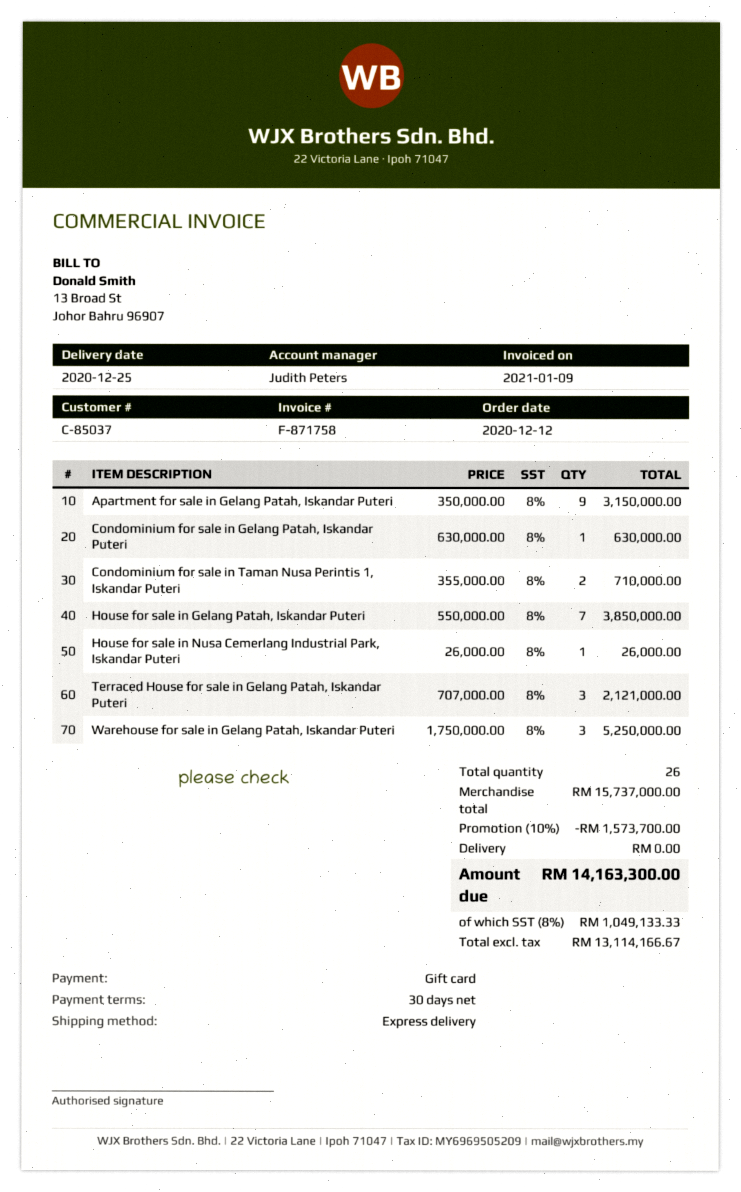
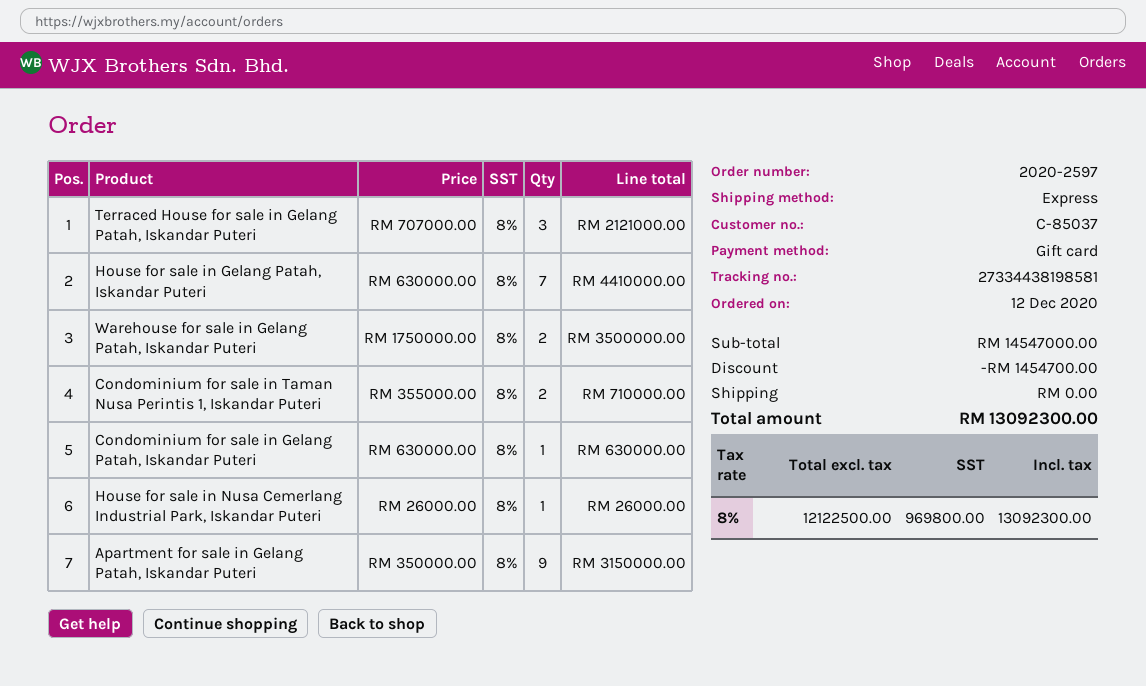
House for sale in Gelang Patah, Iskandar Puteri: 7 x 550000.00 = 3850000.00 -> 7 x 630000.00 = 4410000.00
Warehouse for sale in Gelang Patah, Iskandar Puteri: 3 x 1750000.00 = 5250000.00 -> 2 x 1750000.00 = 3500000.00
subtotal: 15737000.00 -> 14547000.00
discount: 1573700.00 -> 1454700.00
net: 13114166.67 -> 12122500.00
tax: 8% = 1049133.33 -> 8% = 969800.00
total: 14163300.00 -> 13092300.00

